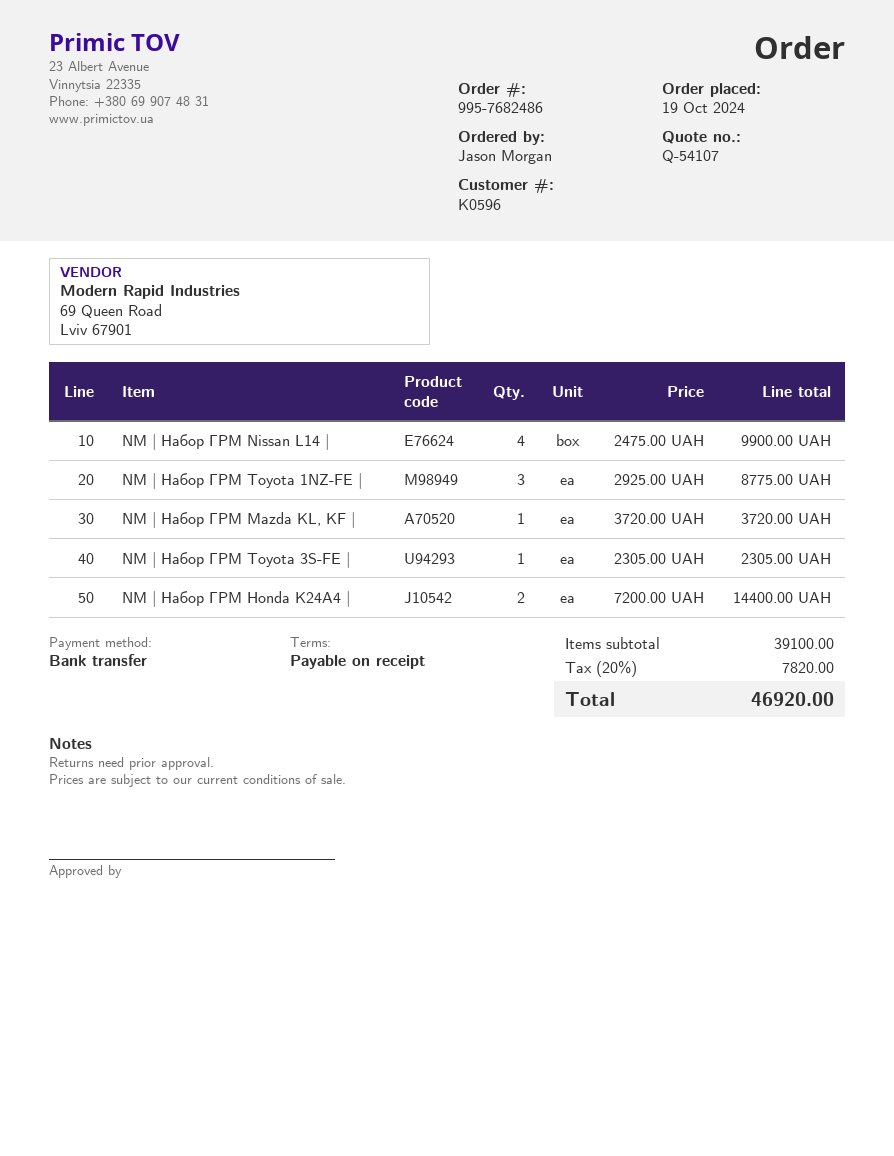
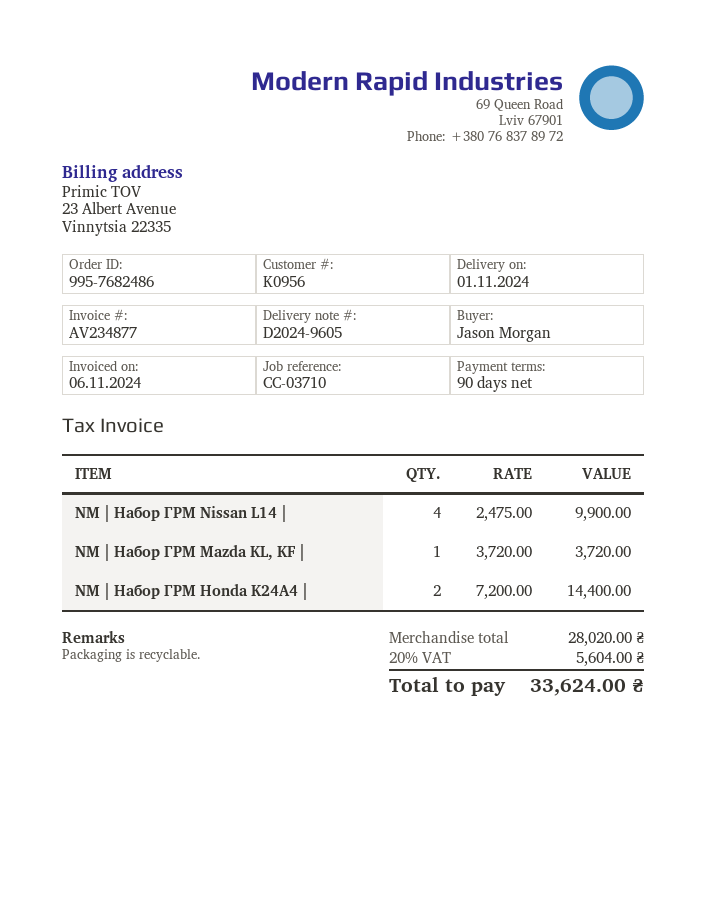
payment terms: on receipt -> 90 days
customer number: K0596 -> K0956
NM | Набор ГРМ Toyota 1NZ-FE |: 3 x 2925.00 = 8775.00 -> none
NM | Набор ГРМ Toyota 3S-FE |: 1 x 2305.00 = 2305.00 -> none
subtotal: 39100.00 -> 28020.00
tax: 20% = 7820.00 -> 20% = 5604.00
total: 46920.00 -> 33624.00

